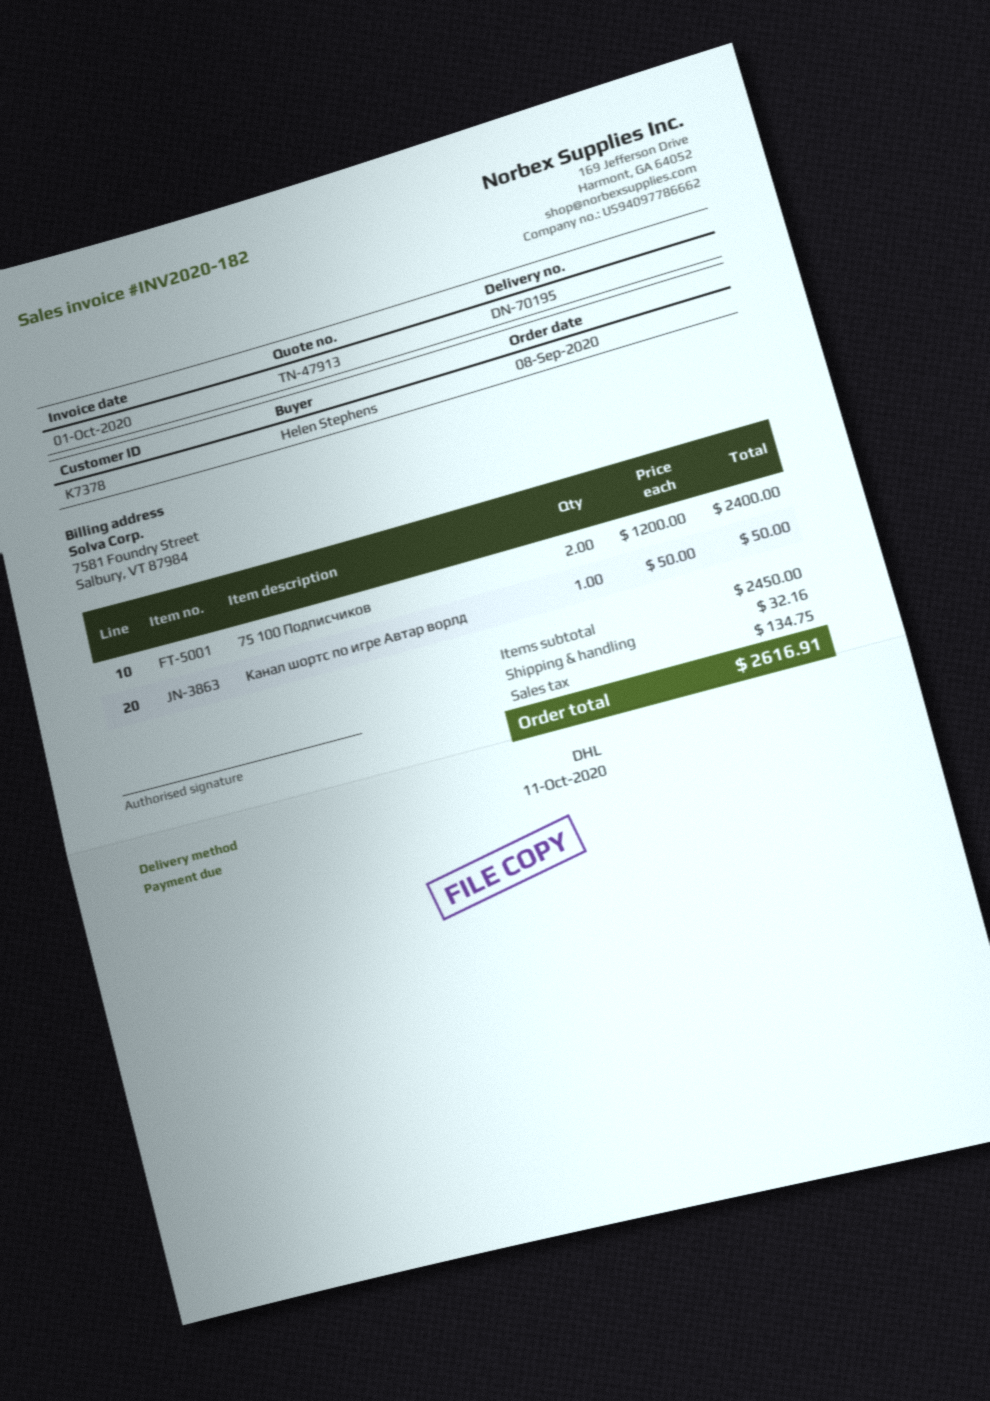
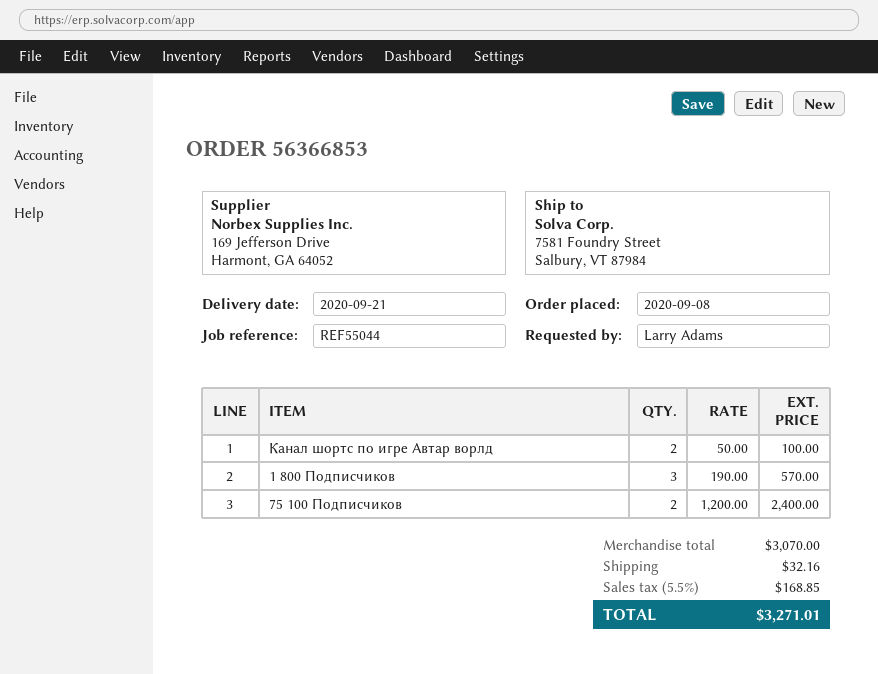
ordered by: Helen Stephens -> Larry Adams
Канал шортс по игре Автар ворлд: 1 x 50.00 = 50.00 -> 2 x 50.00 = 100.00
1 800 Подписчиков: none -> 3 x 190.00 = 570.00
subtotal: 2450.00 -> 3070.00
tax: 134.75 -> 168.85
total: 2616.91 -> 3271.01

